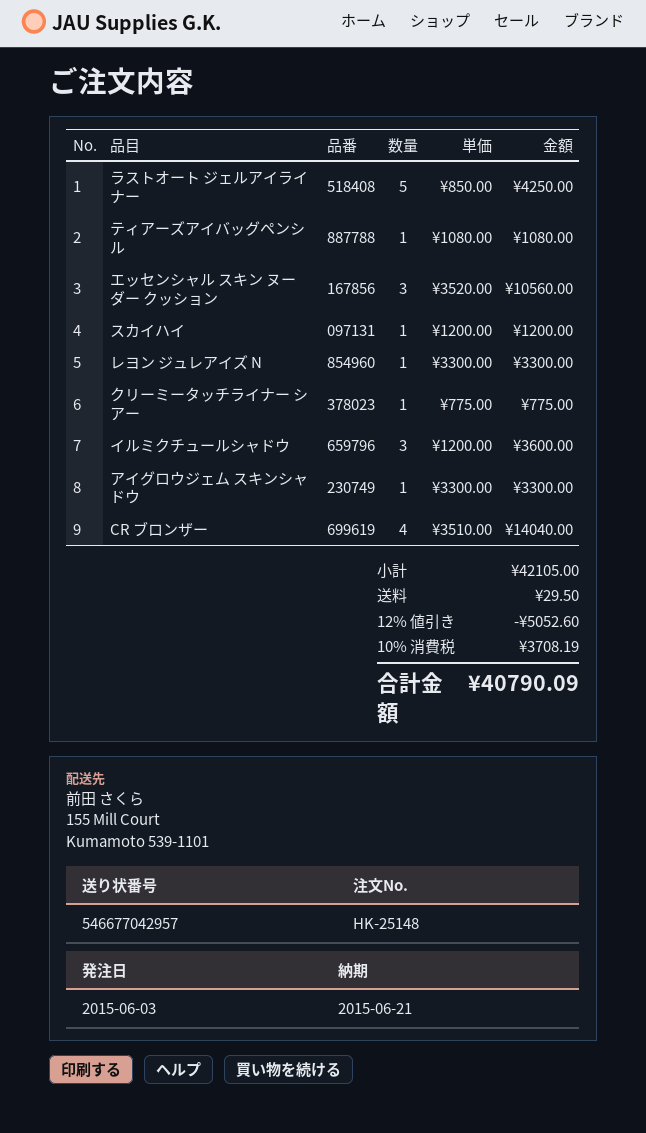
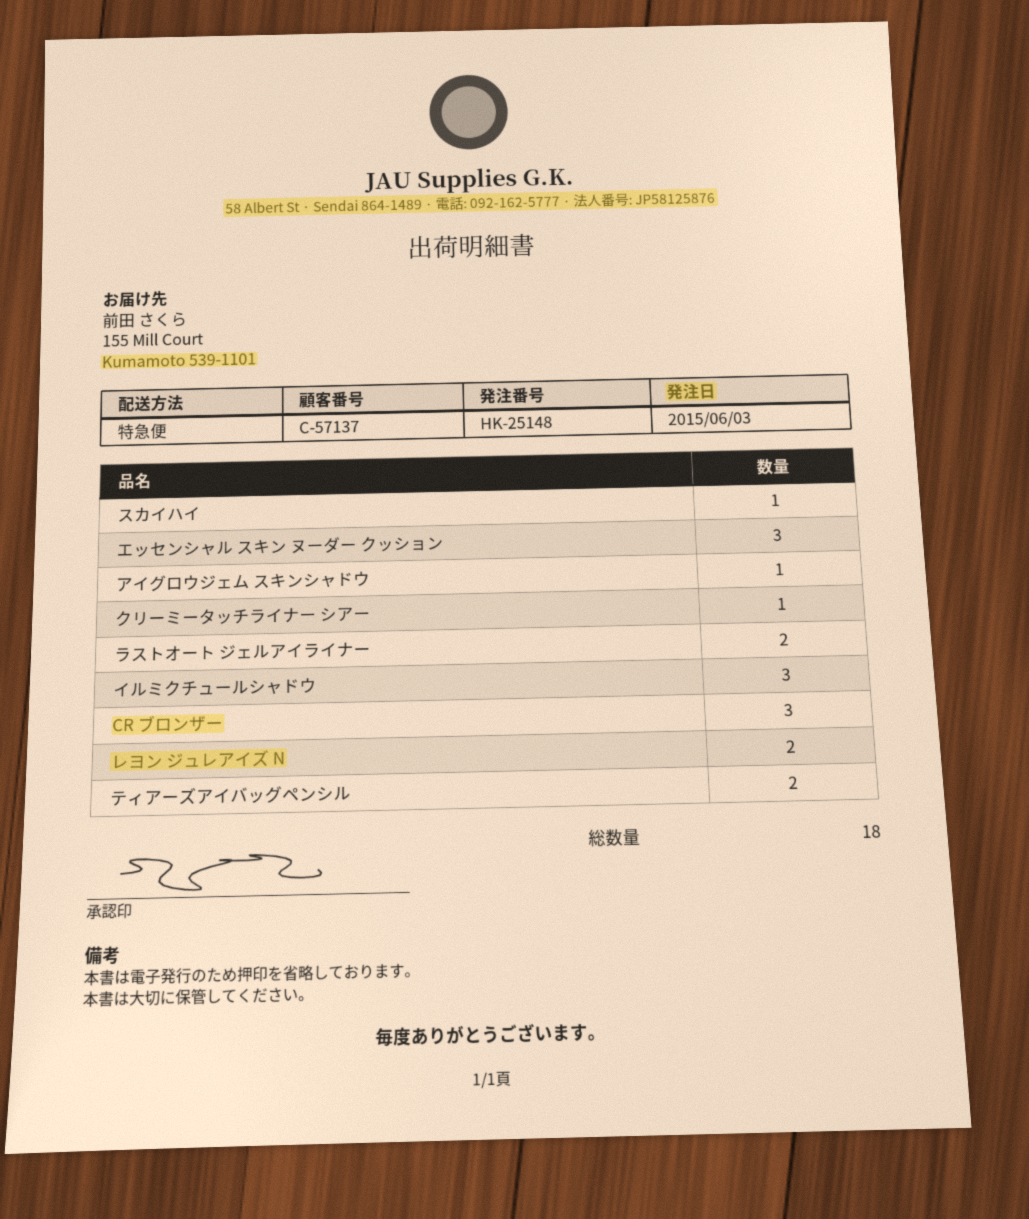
ラストオート ジェルアイライナー: 5 -> 2
ティアーズアイバッグペンシル: 1 -> 2
レヨン ジュレアイズ N: 1 -> 2
CR ブロンザー: 4 -> 3

